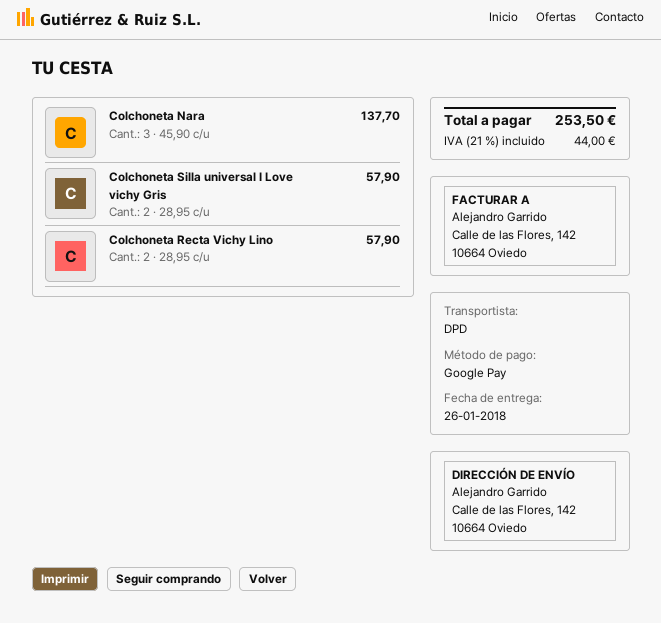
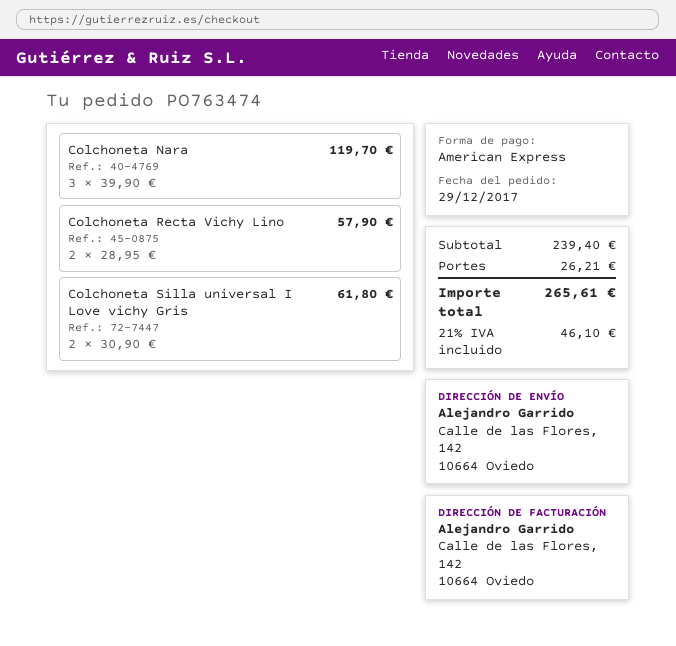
payment method: Google Pay -> American Express
Colchoneta Nara: 3 x 45.90 = 137.70 -> 3 x 39.90 = 119.70
Colchoneta Silla universal I Love vichy Gris: 2 x 28.95 = 57.90 -> 2 x 30.90 = 61.80
shipping: none -> 26.21
tax: 21% = 44.00 -> 21% = 46.10
total: 253.50 -> 265.61

